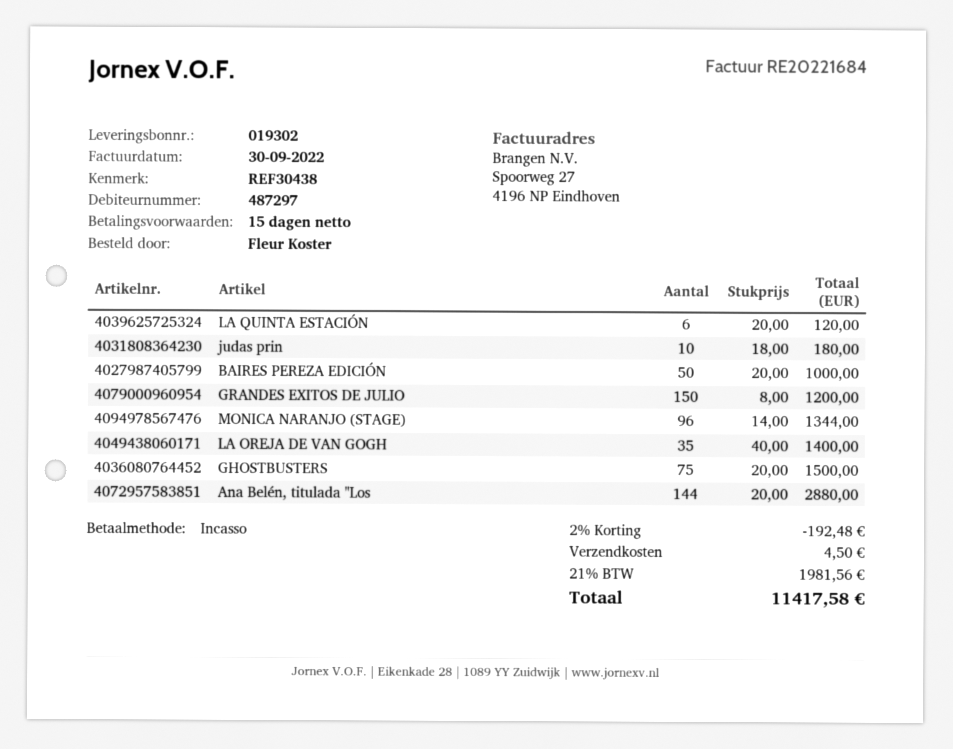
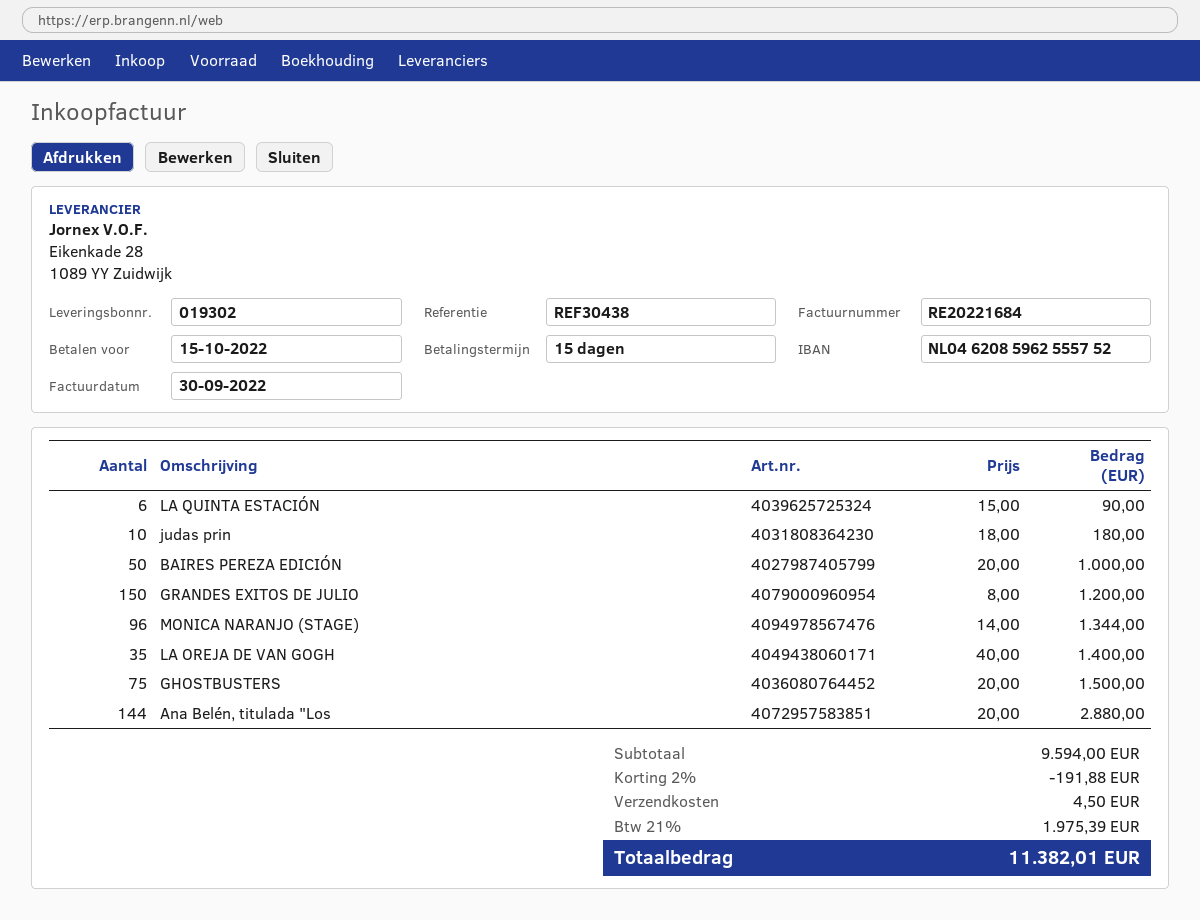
LA QUINTA ESTACIÓN: 6 x 20.00 = 120.00 -> 6 x 15.00 = 90.00
discount: 2% = 192.48 -> 2% = 191.88
tax: 21% = 1981.56 -> 21% = 1975.39
total: 11417.58 -> 11382.01

